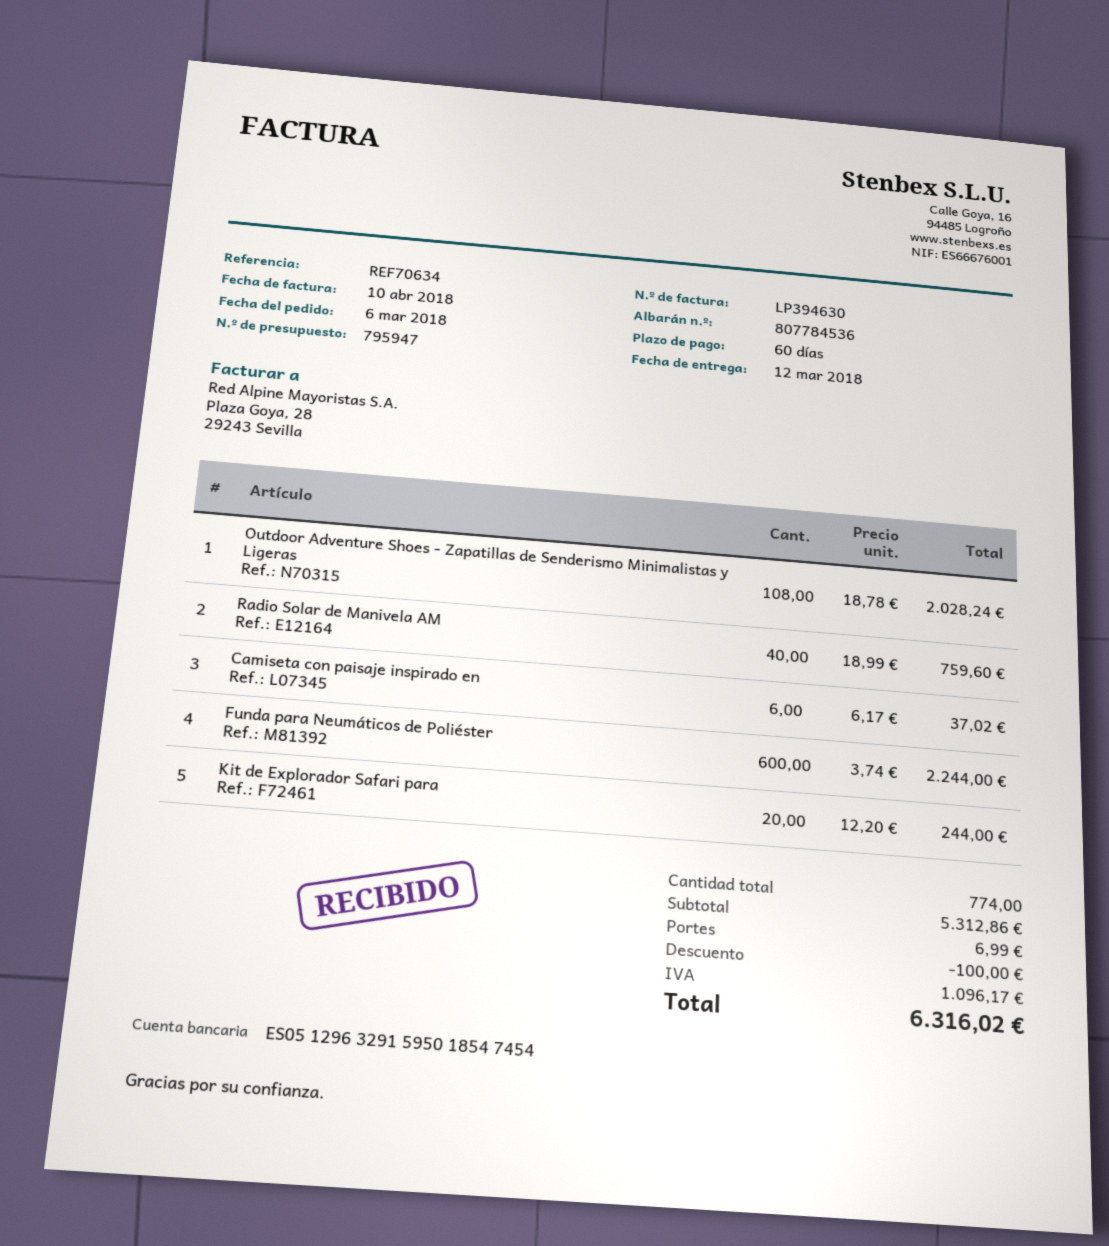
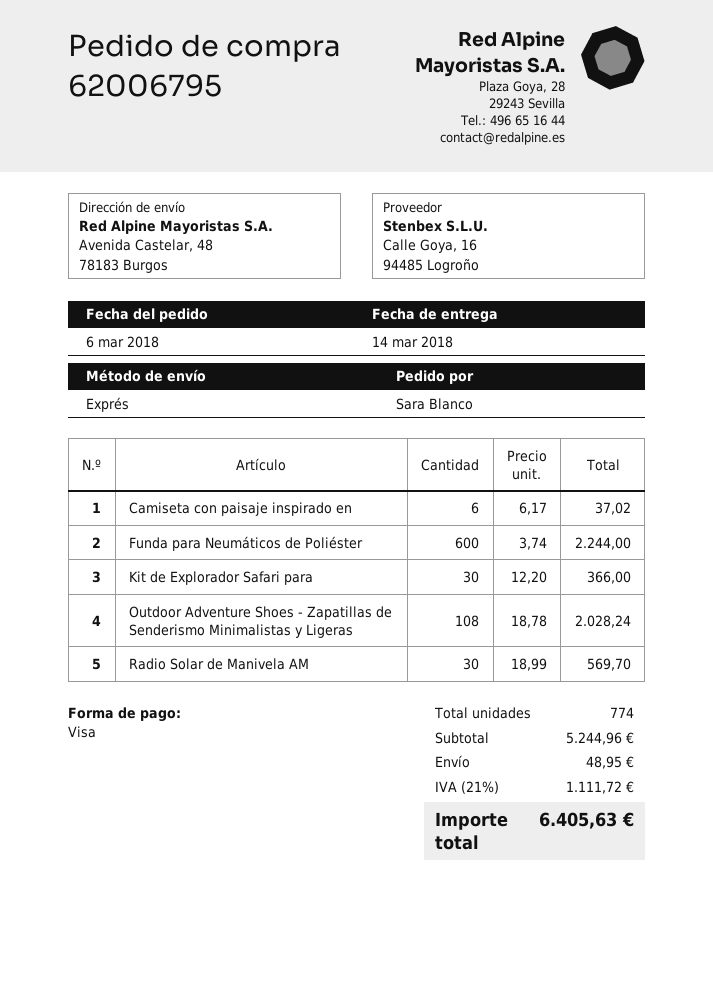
delivery date: 2018-03-12 -> 2018-03-14
Radio Solar de Manivela AM: 40 x 18.99 = 759.60 -> 30 x 18.99 = 569.70
Kit de Explorador Safari para: 20 x 12.20 = 244.00 -> 30 x 12.20 = 366.00
subtotal: 5312.86 -> 5244.96
discount: 100.00 -> none
shipping: 6.99 -> 48.95
tax: 1096.17 -> 1111.72
total: 6316.02 -> 6405.63

